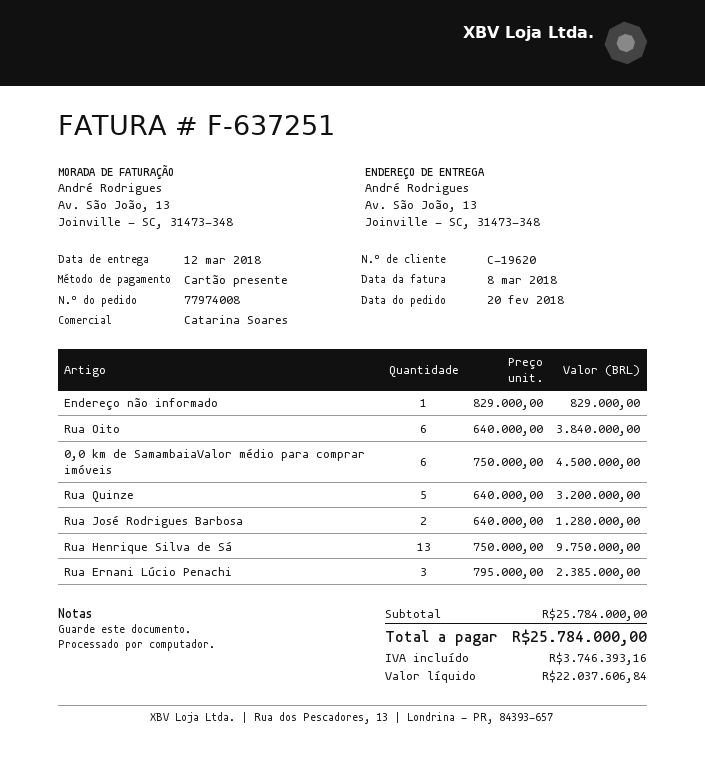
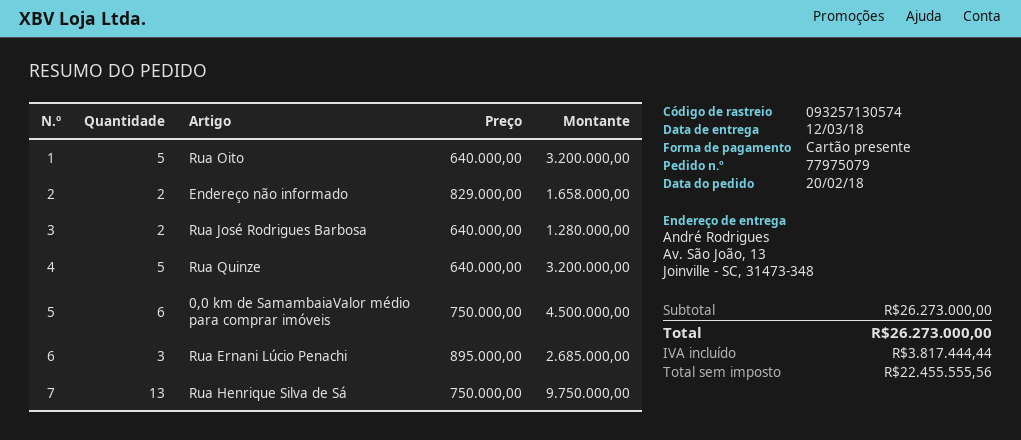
order number: 77974008 -> 77975079
Endereço não informado: 1 x 829000.00 = 829000.00 -> 2 x 829000.00 = 1658000.00
Rua Oito: 6 x 640000.00 = 3840000.00 -> 5 x 640000.00 = 3200000.00
Rua Ernani Lúcio Penachi: 3 x 795000.00 = 2385000.00 -> 3 x 895000.00 = 2685000.00
subtotal: 25784000.00 -> 26273000.00
net: 22037606.84 -> 22455555.56
tax: 3746393.16 -> 3817444.44
total: 25784000.00 -> 26273000.00

